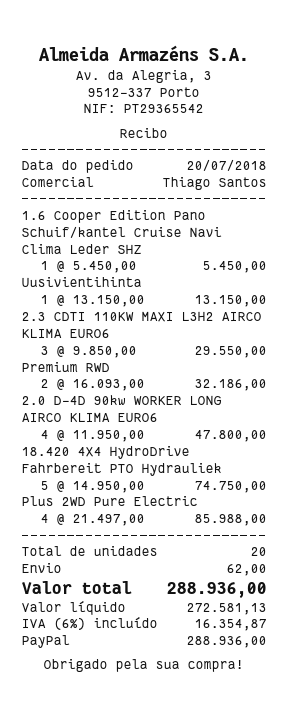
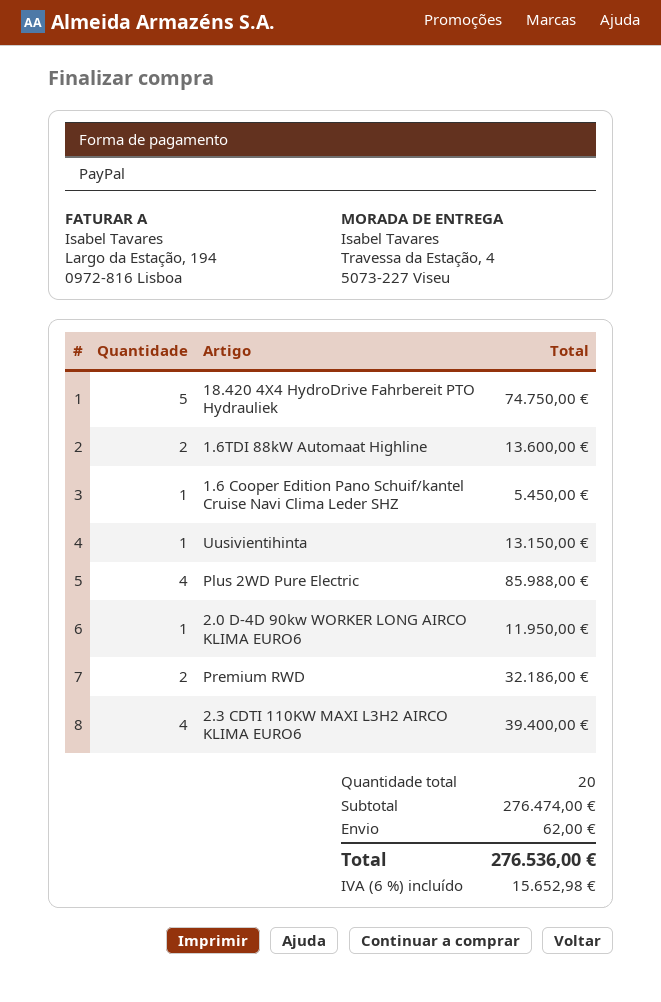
2.3 CDTI 110KW MAXI L3H2 AIRCO KLIMA EURO6: 3 for 29550.00 -> 4 for 39400.00
2.0 D-4D 90kw WORKER LONG AIRCO KLIMA EURO6: 4 for 47800.00 -> 1 for 11950.00
1.6TDI 88kW Automaat Highline: none -> 2 for 13600.00
tax: 6% = 16354.87 -> 6% = 15652.98
total: 288936.00 -> 276536.00

